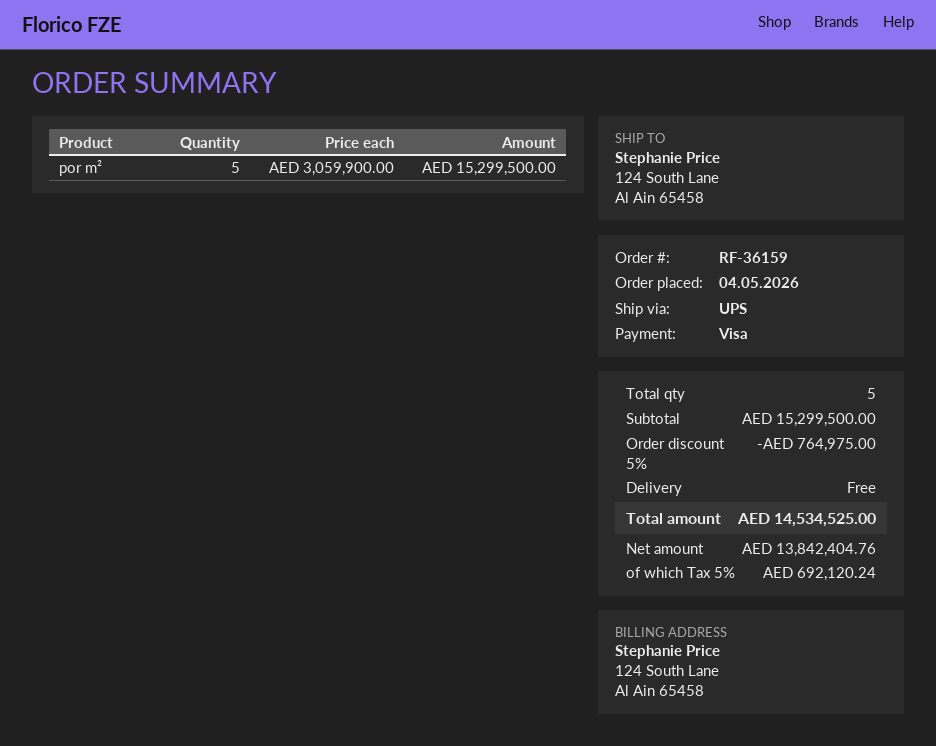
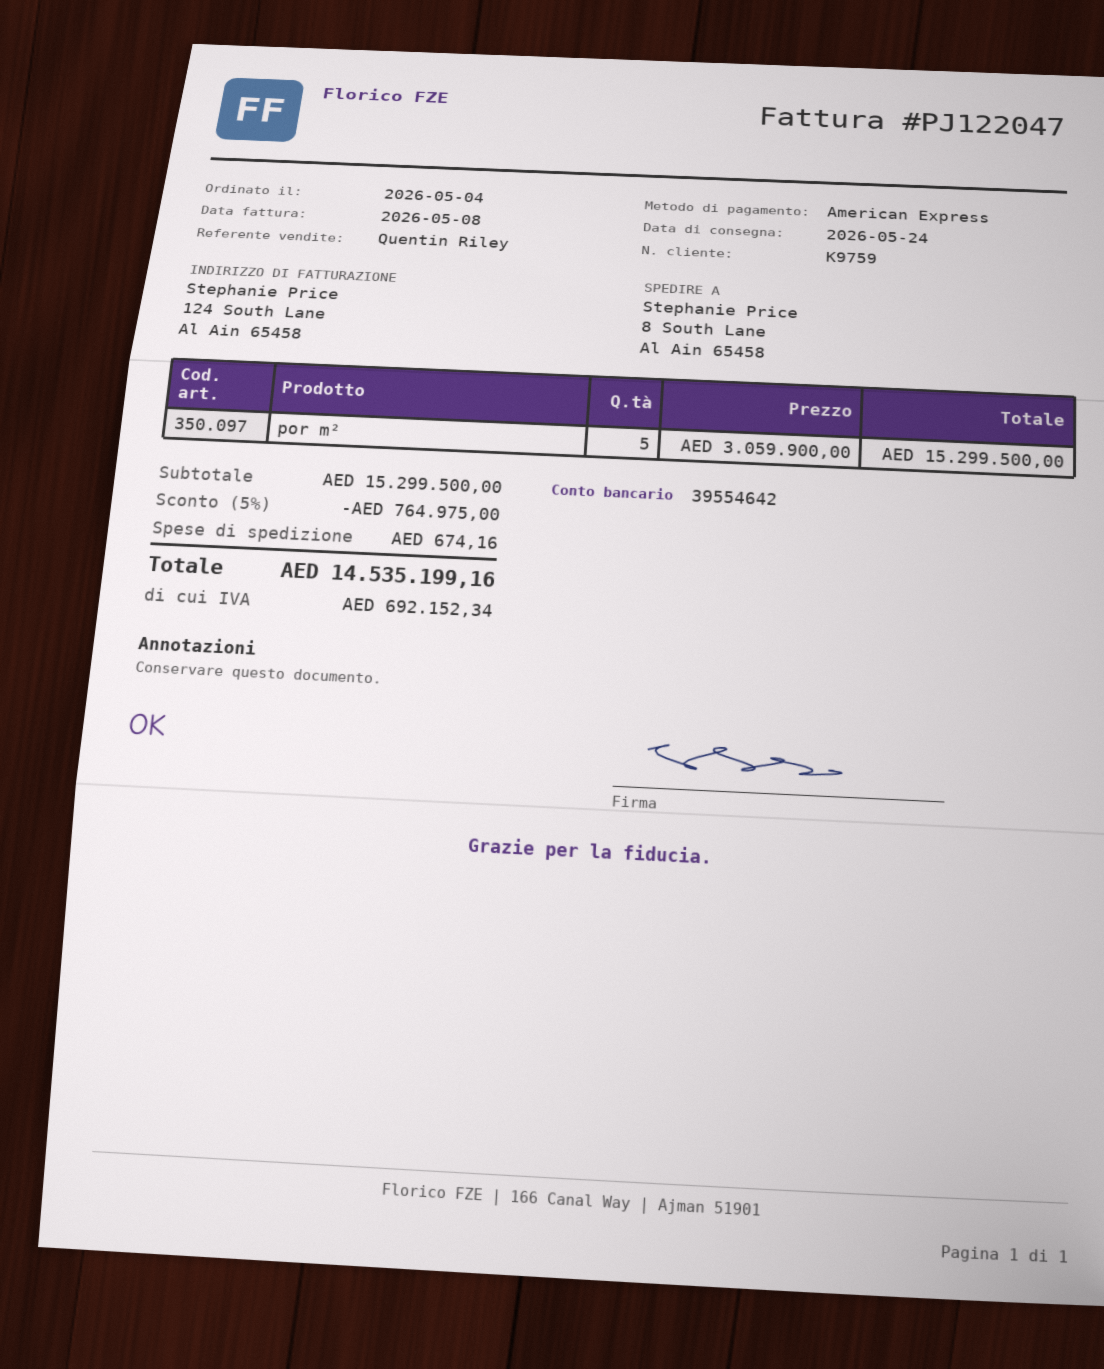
payment method: Visa -> American Express
ship to: 124 South Lane, Al Ain 65458 -> 8 South Lane, Al Ain 65458
shipping: 0.00 -> 674.16
tax: 692120.24 -> 692152.34
total: 14534525.00 -> 14535199.16

